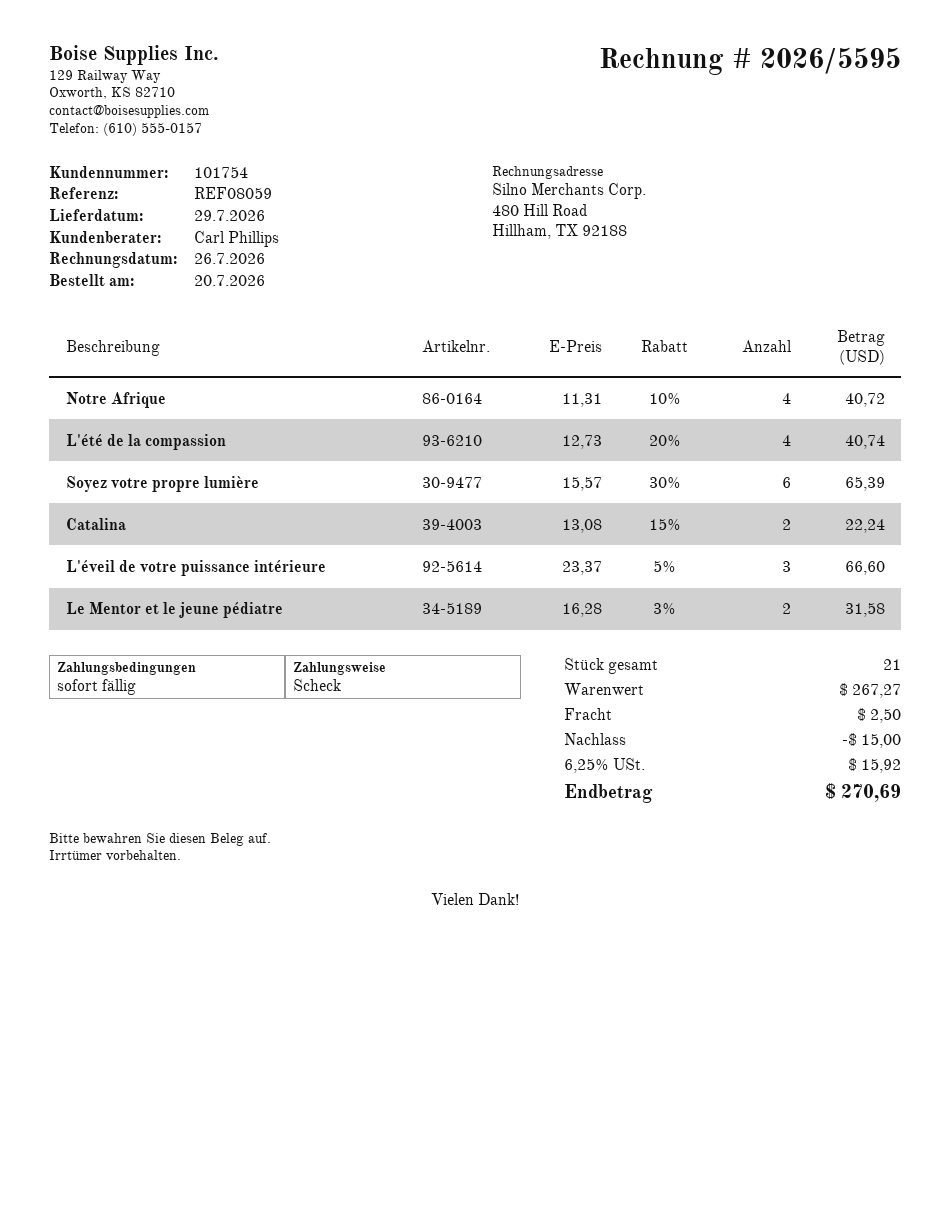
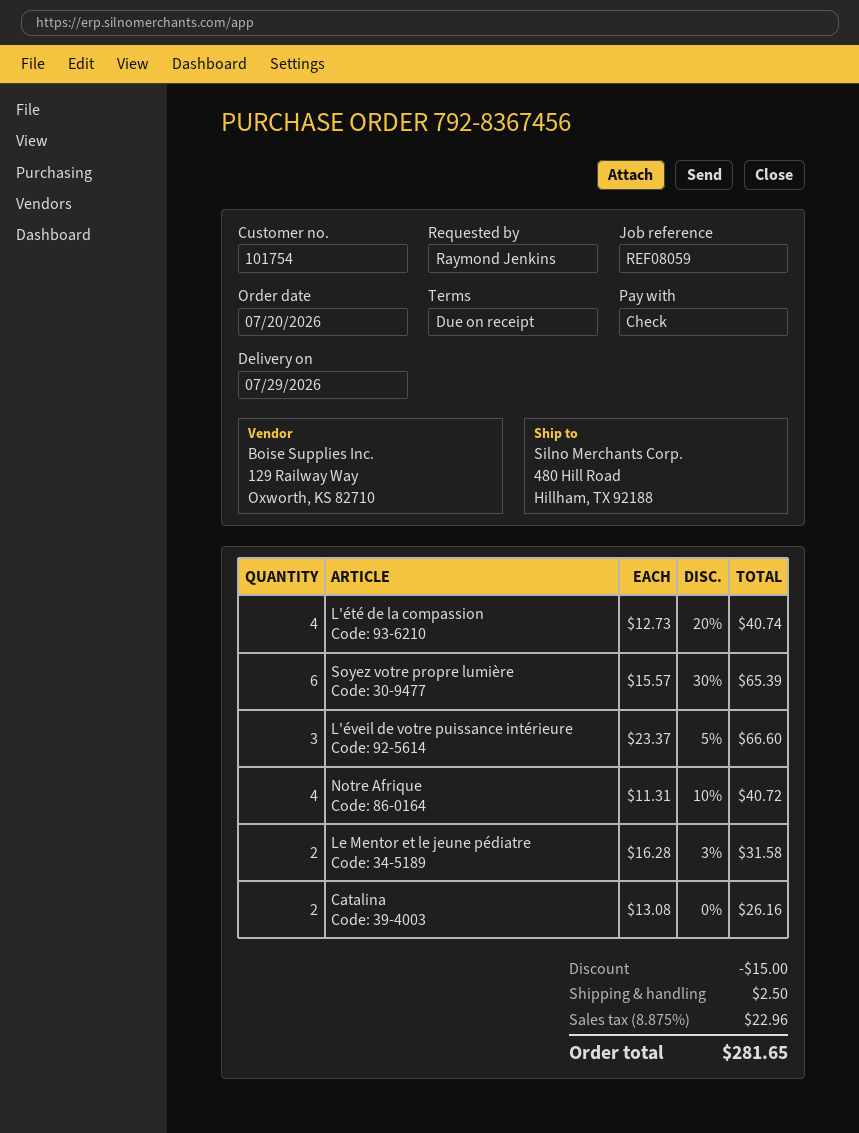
Catalina: 2 x 13.08 - 15% = 22.24 -> 2 x 13.08 = 26.16
tax: 6.25% = 15.92 -> 8.875% = 22.96
total: 270.69 -> 281.65

